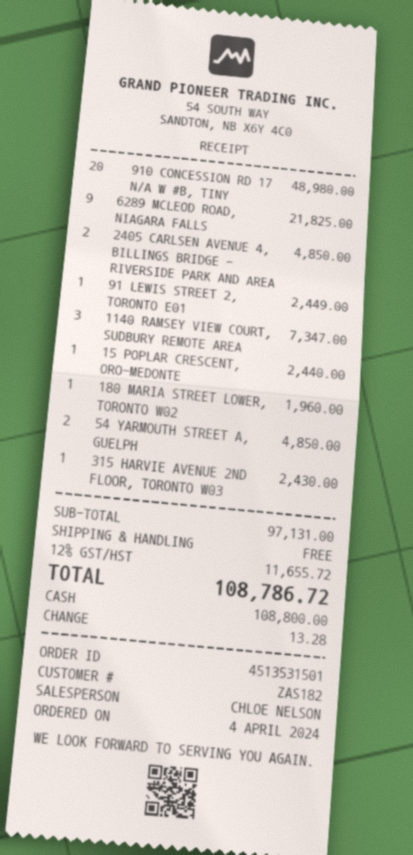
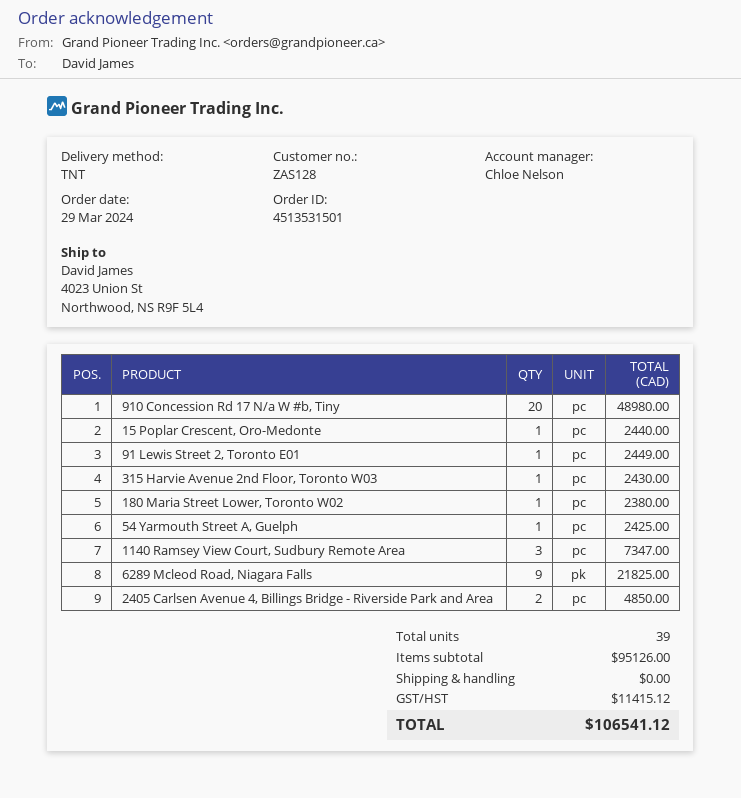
order date: 2024-04-04 -> 2024-03-29
customer number: ZAS182 -> ZAS128
180 MARIA STREET LOWER, TORONTO W02: 1 for 1960.00 -> 1 for 2380.00
54 YARMOUTH STREET A, GUELPH: 2 for 4850.00 -> 1 for 2425.00
subtotal: 97131.00 -> 95126.00
tax: 11655.72 -> 11415.12
total: 108786.72 -> 106541.12

